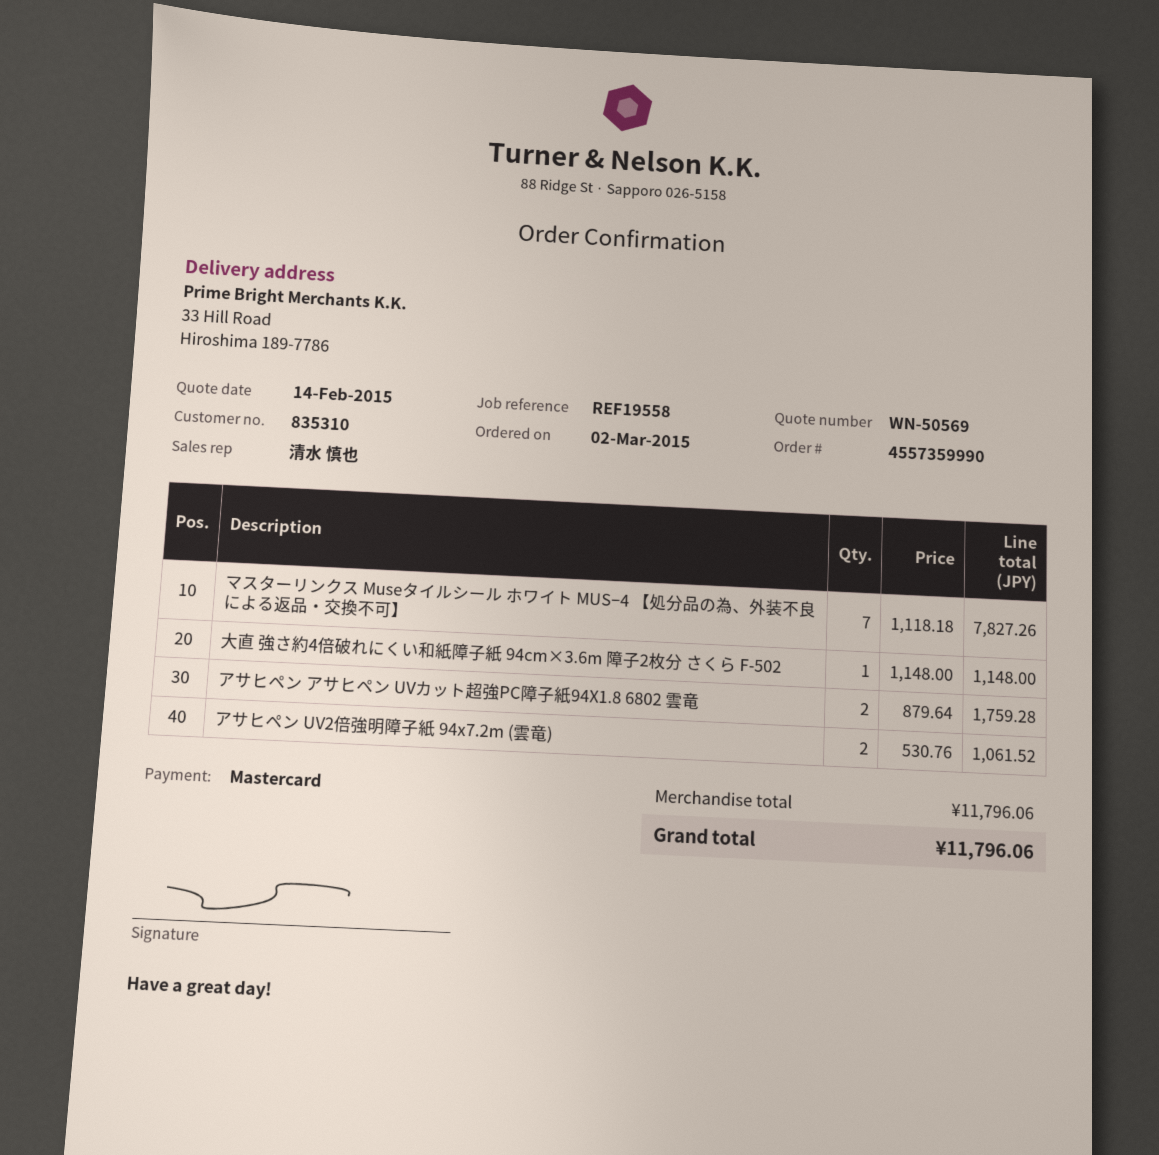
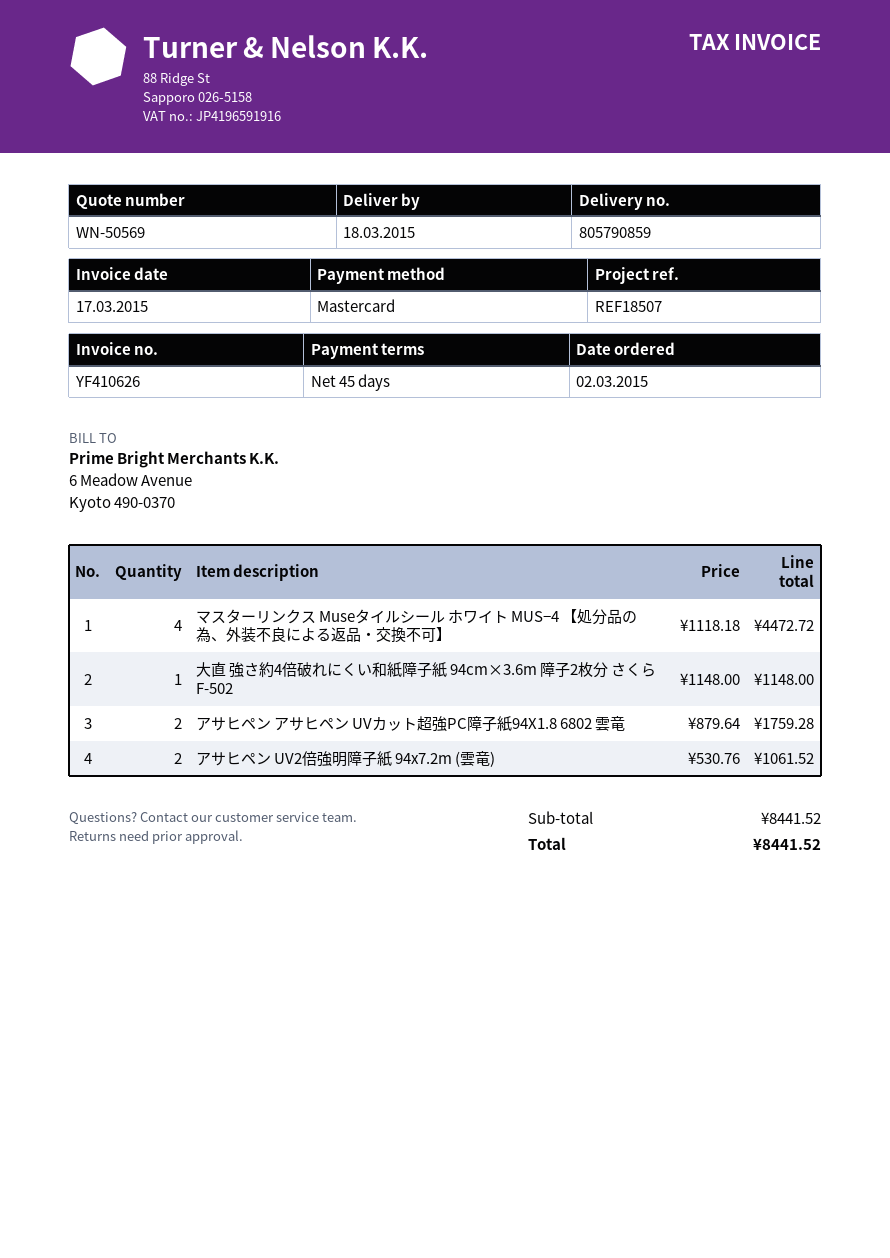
reference: REF19558 -> REF18507
マスターリンクス Museタイルシール ホワイト MUS−4 【処分品の為、外装不良による返品・交換不可】: 7 x 1118.18 = 7827.26 -> 4 x 1118.18 = 4472.72
subtotal: 11796.06 -> 8441.52
total: 11796.06 -> 8441.52

